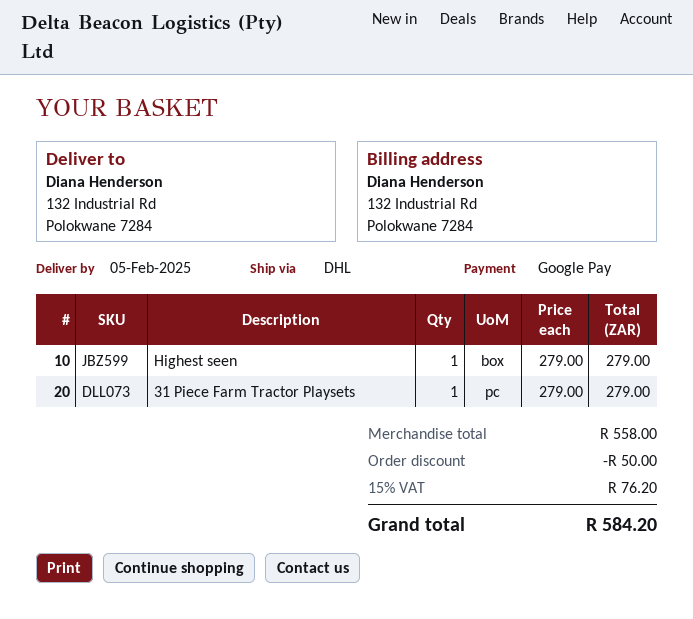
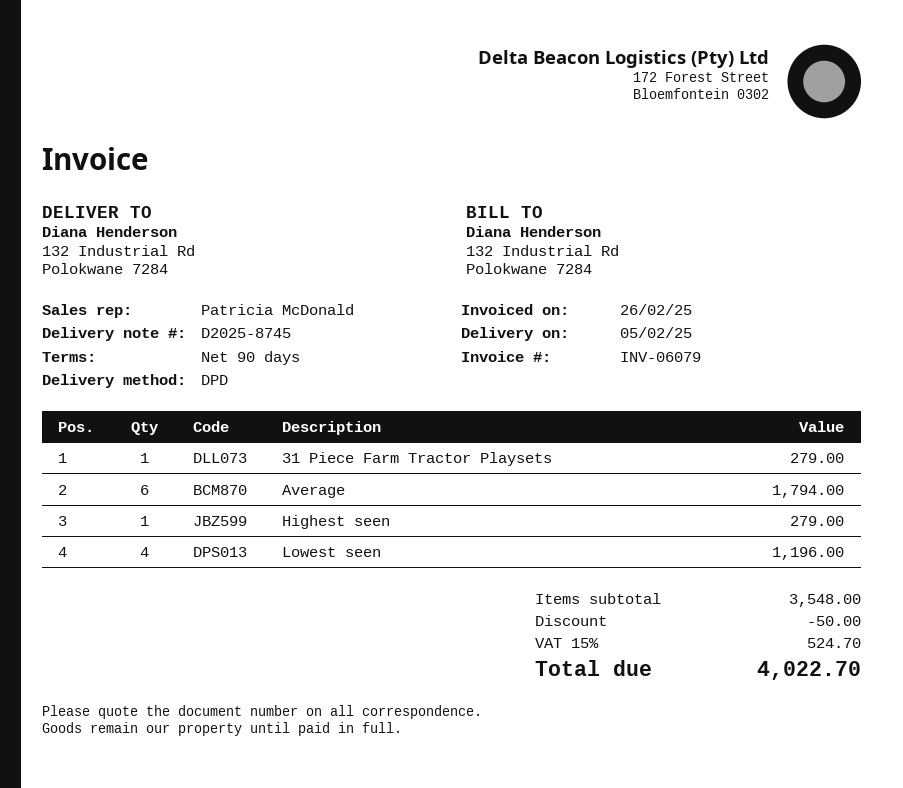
shipping method: DHL -> DPD
Average: none -> 6 for 1794.00
Lowest seen: none -> 4 for 1196.00
subtotal: 558.00 -> 3548.00
tax: 15% = 76.20 -> 15% = 524.70
total: 584.20 -> 4022.70

